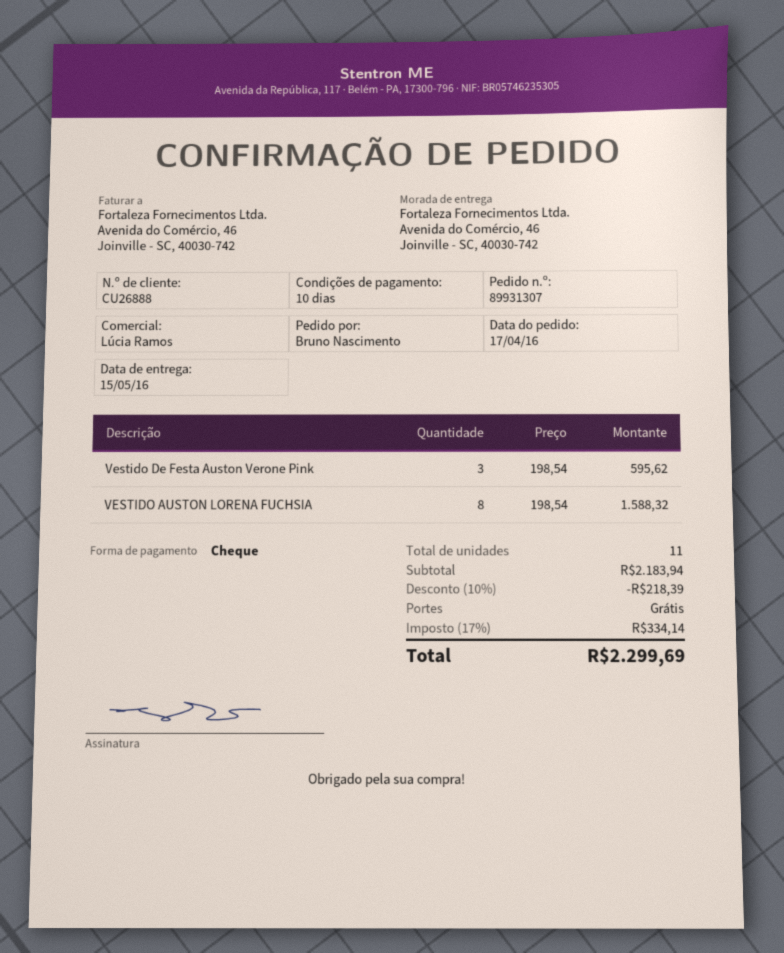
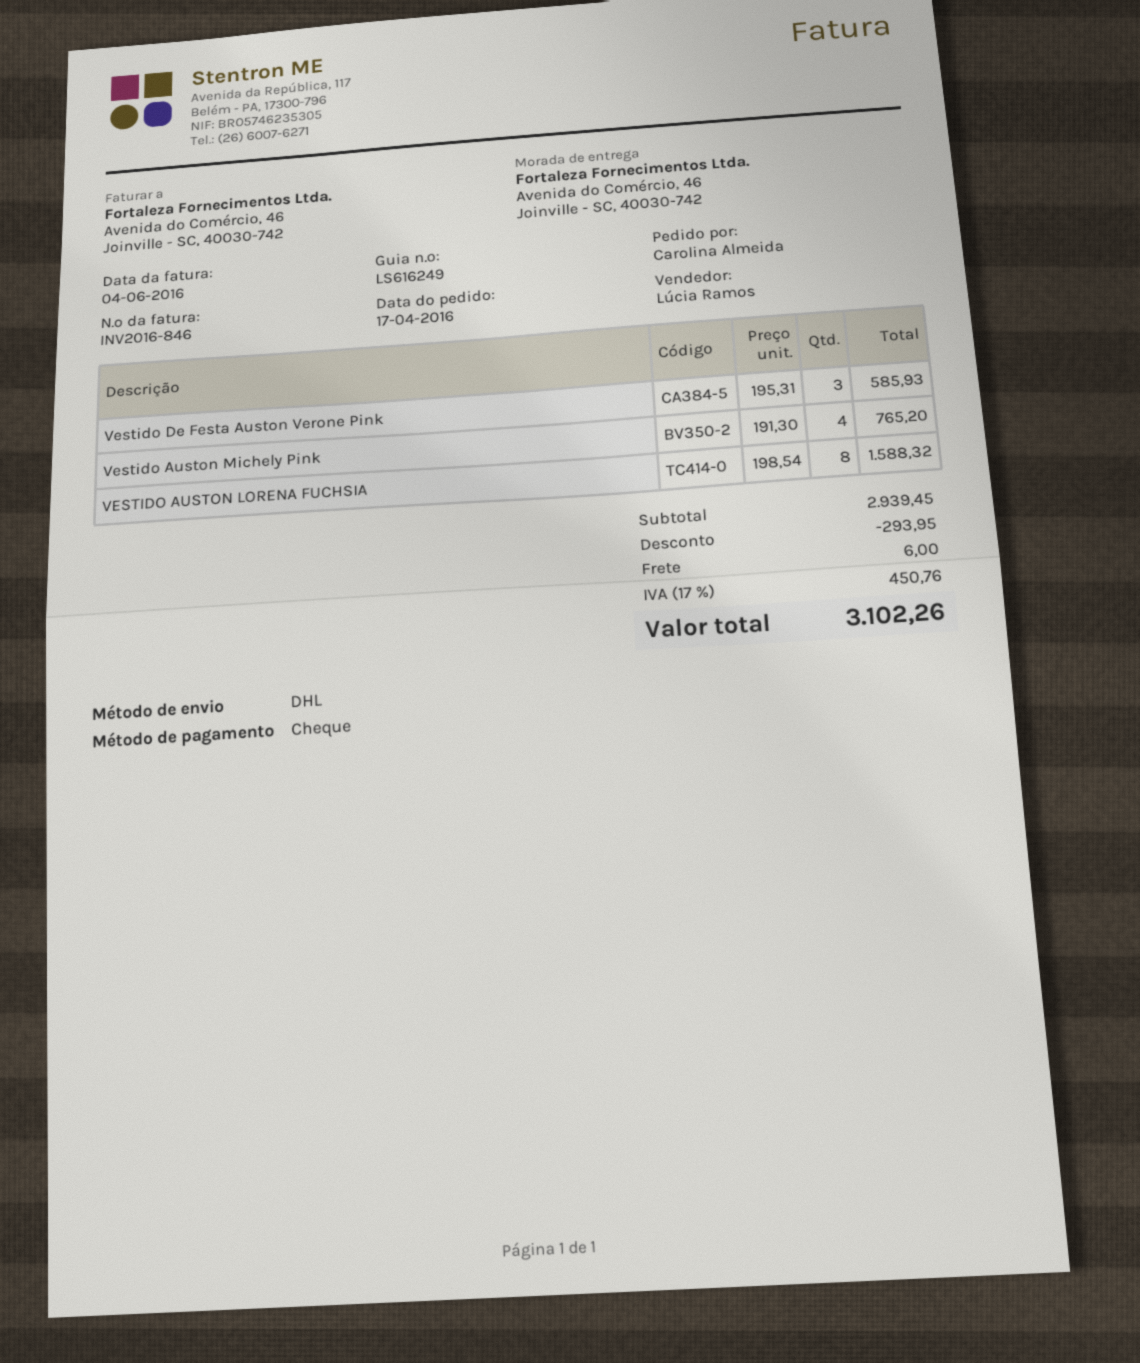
ordered by: Bruno Nascimento -> Carolina Almeida
Vestido De Festa Auston Verone Pink: 3 x 198.54 = 595.62 -> 3 x 195.31 = 585.93
Vestido Auston Michely Pink: none -> 4 x 191.30 = 765.20
subtotal: 2183.94 -> 2939.45
discount: 218.39 -> 293.95
shipping: 0.00 -> 6.00
tax: 17% = 334.14 -> 17% = 450.76
total: 2299.69 -> 3102.26

